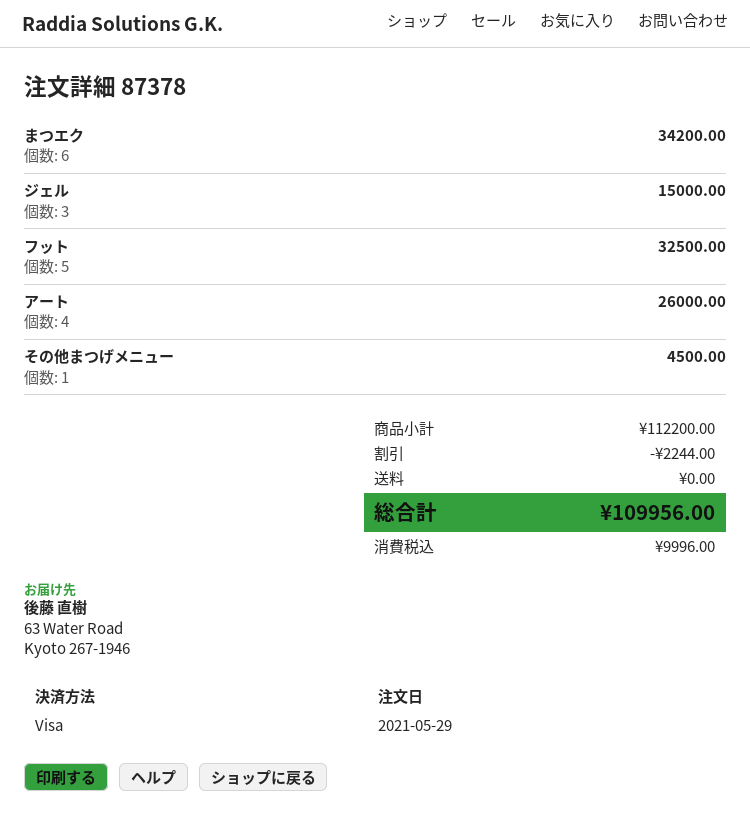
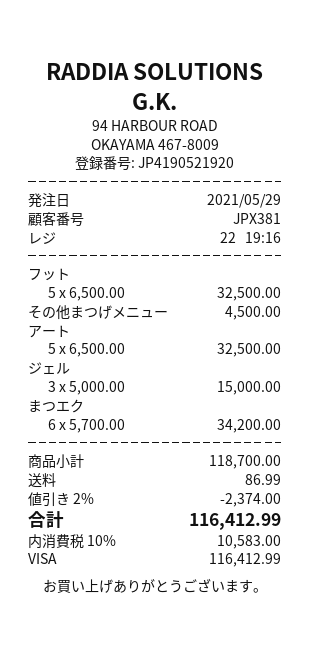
アート: 4 for 26000.00 -> 5 for 32500.00
subtotal: 112200.00 -> 118700.00
discount: 2244.00 -> 2374.00
shipping: 0.00 -> 86.99
tax: 9996.00 -> 10583.00
total: 109956.00 -> 116412.99

